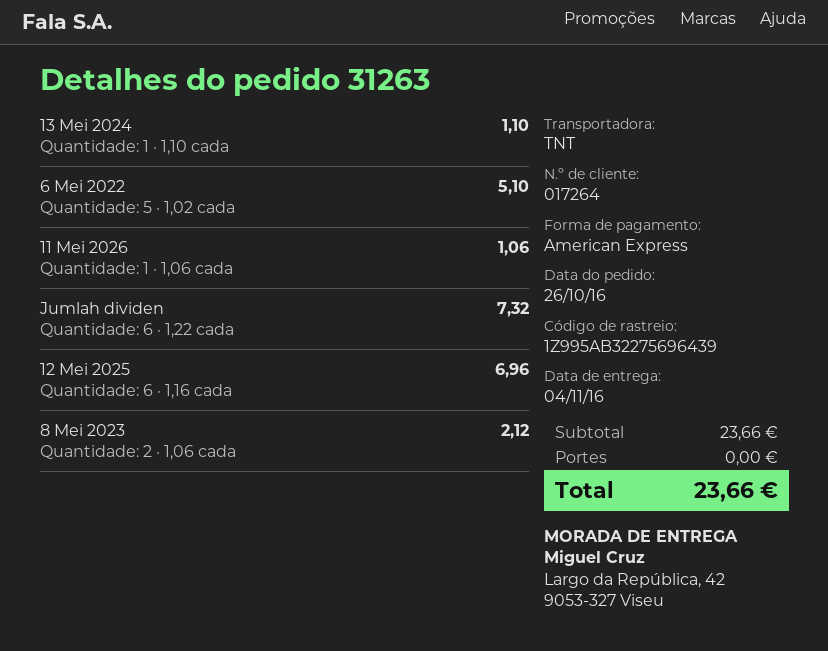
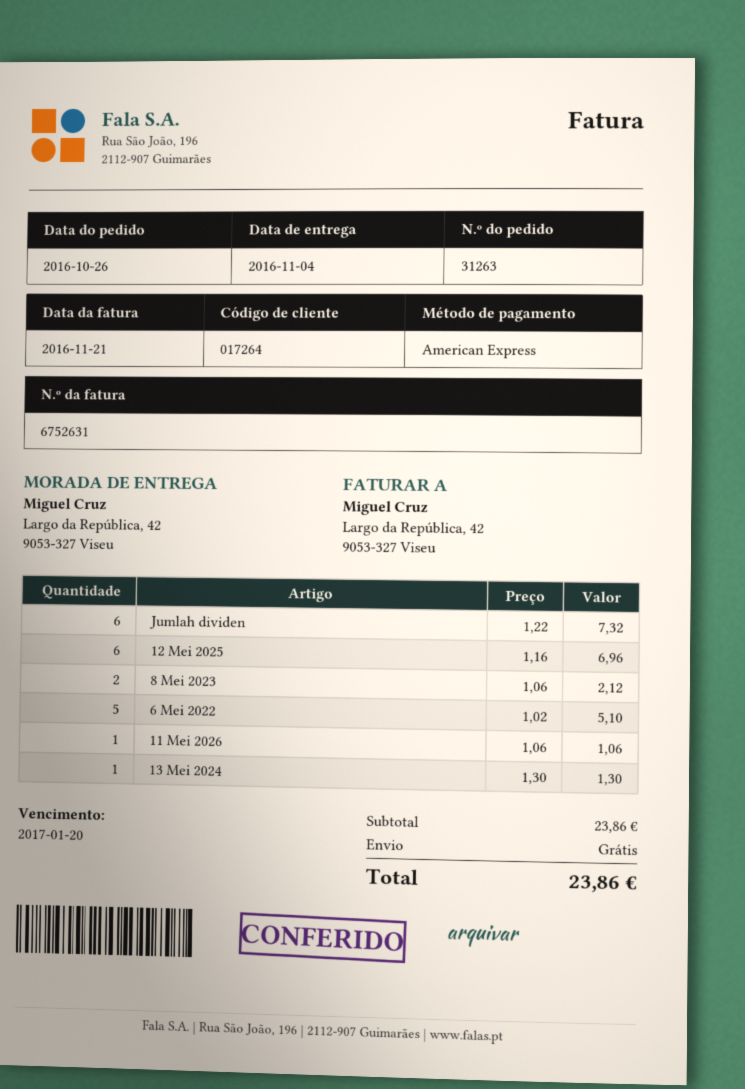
13 Mei 2024: 1 x 1.10 = 1.10 -> 1 x 1.30 = 1.30
subtotal: 23.66 -> 23.86
total: 23.66 -> 23.86

